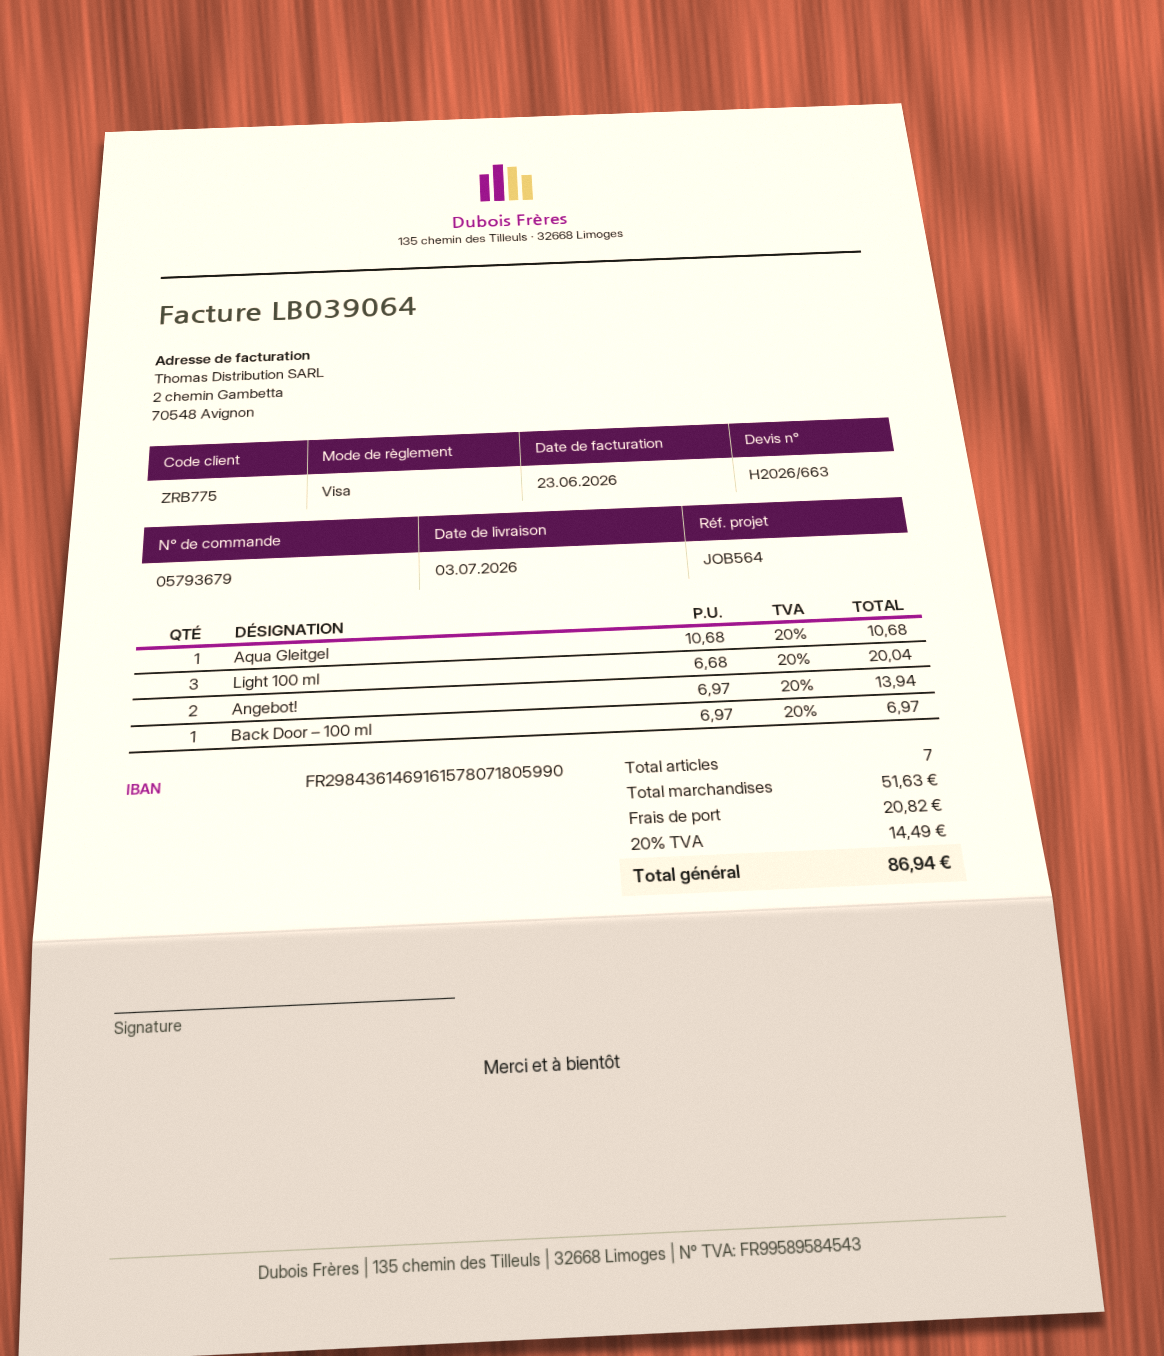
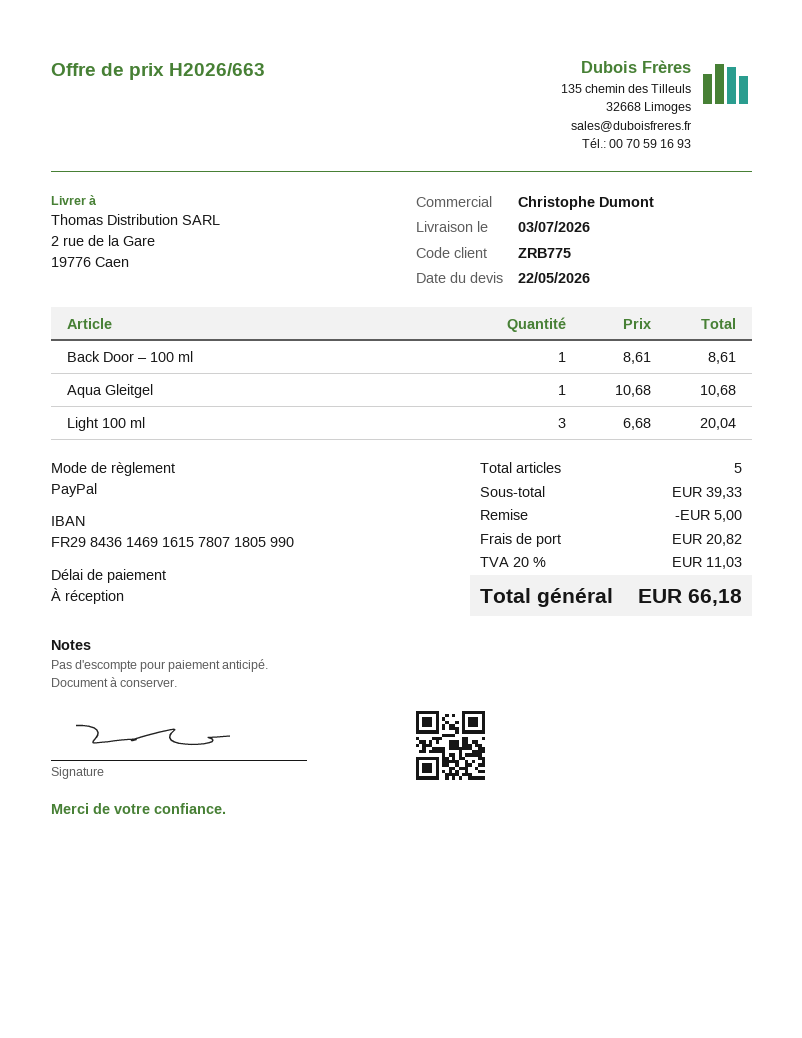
payment method: Visa -> PayPal
Angebot!: 2 x 6.97 = 13.94 -> none
Back Door – 100 ml: 1 x 6.97 = 6.97 -> 1 x 8.61 = 8.61
total quantity: 7 -> 5
subtotal: 51.63 -> 39.33
discount: none -> 5.00
tax: 20% = 14.49 -> 20% = 11.03
total: 86.94 -> 66.18

